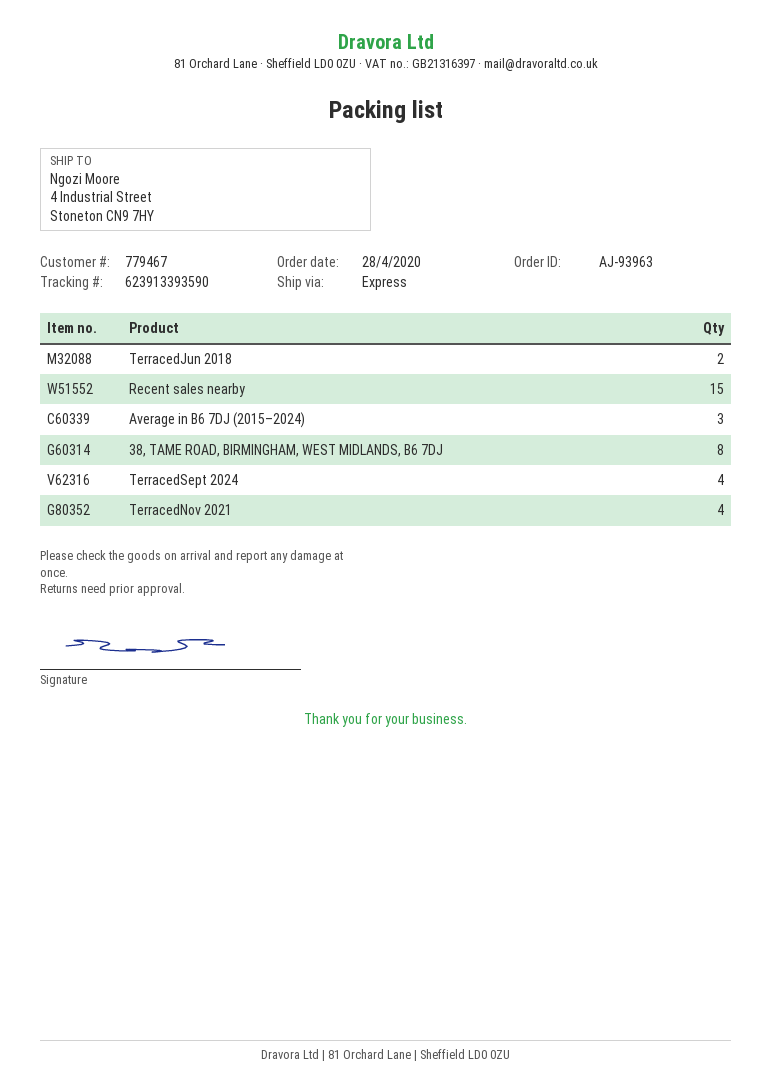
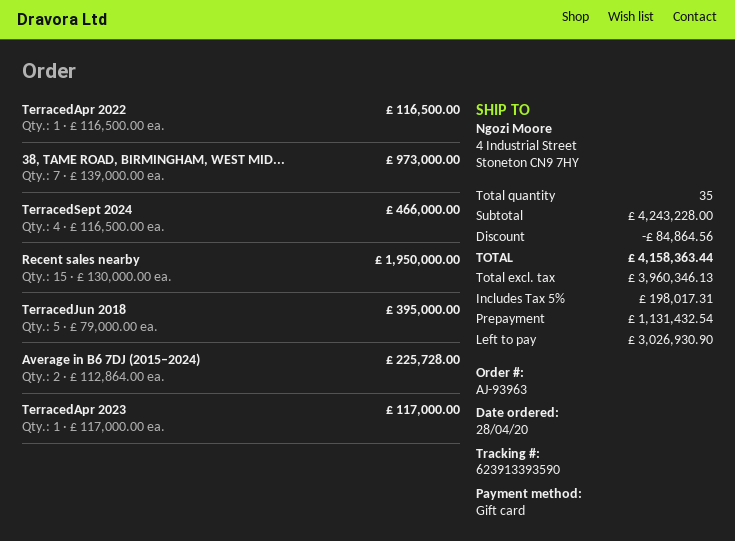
TerracedJun 2018: 2 -> 5
Average in B6 7DJ (2015–2024): 3 -> 2
38, TAME ROAD, BIRMINGHAM, WEST MIDLANDS, B6 7DJ: 8 -> 7
TerracedNov 2021: 4 -> none
TerracedApr 2022: none -> 1
TerracedApr 2023: none -> 1

